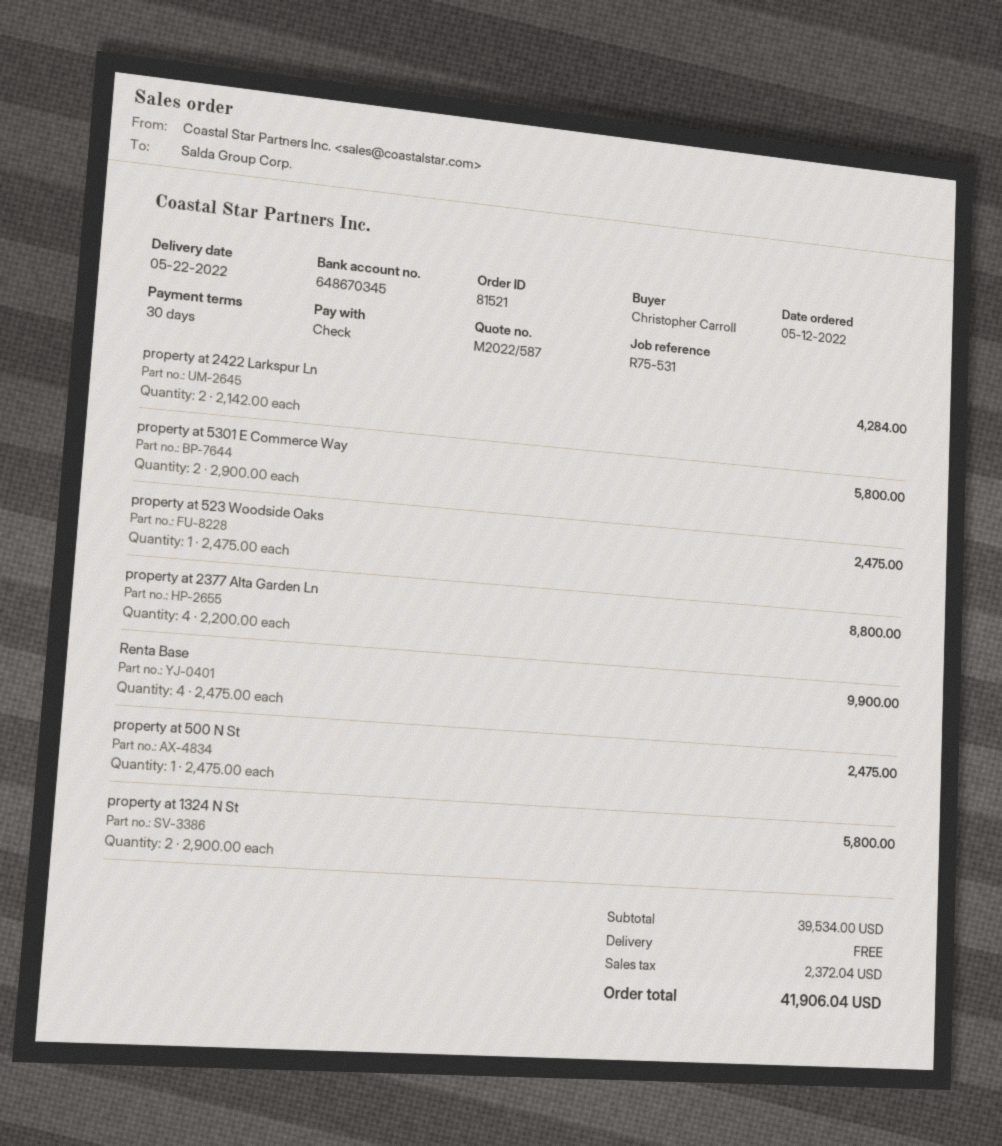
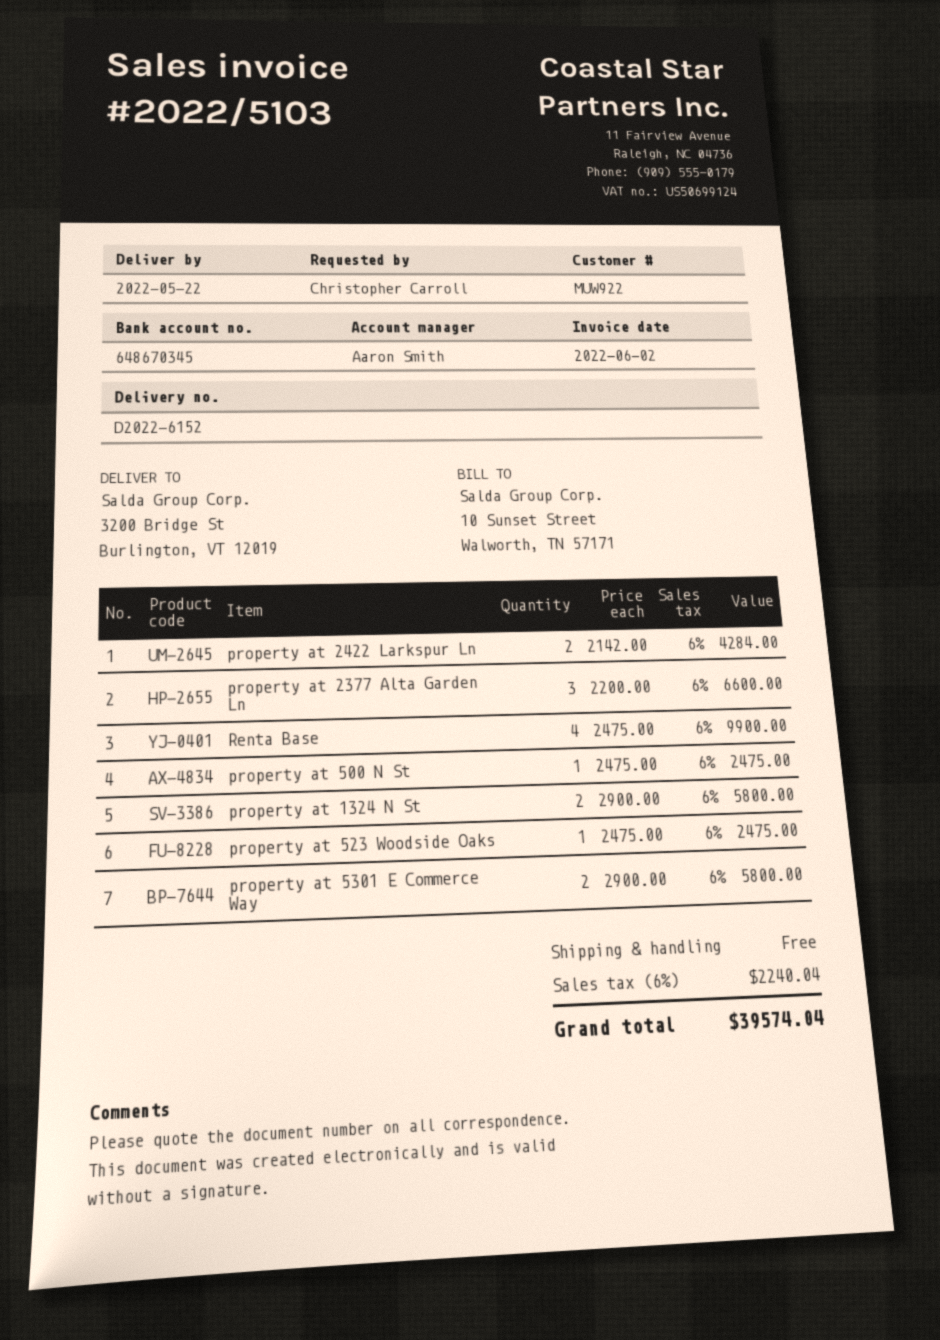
property at 2377 Alta Garden Ln: 4 x 2200.00 = 8800.00 -> 3 x 2200.00 = 6600.00
tax: 2372.04 -> 2240.04
total: 41906.04 -> 39574.04

